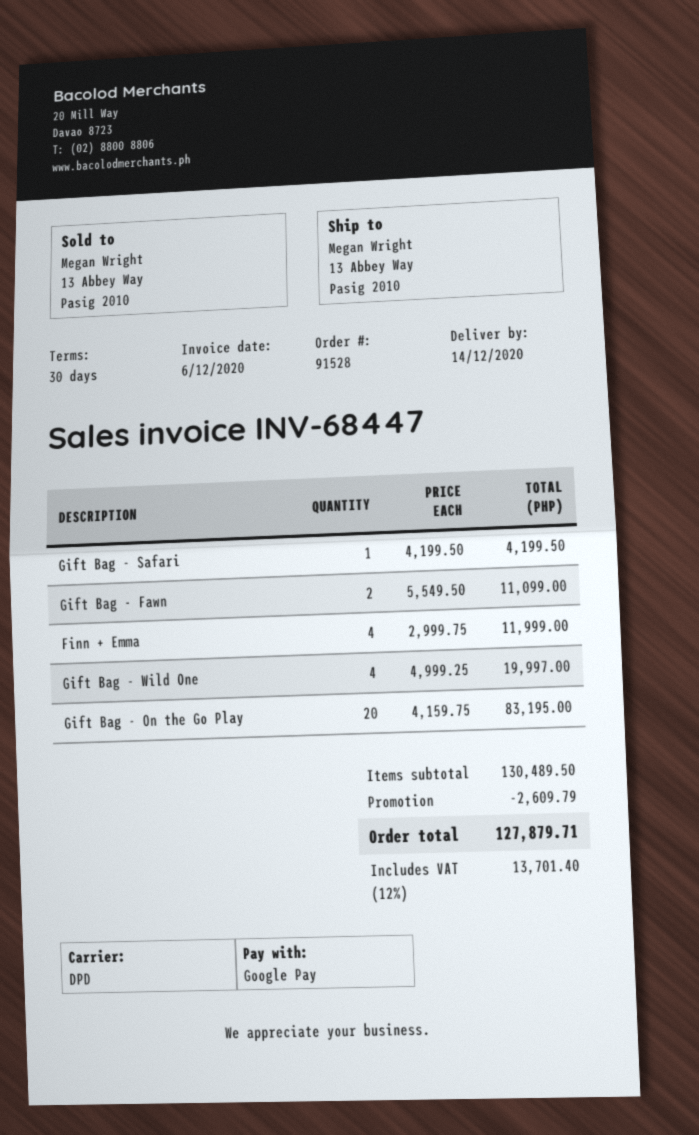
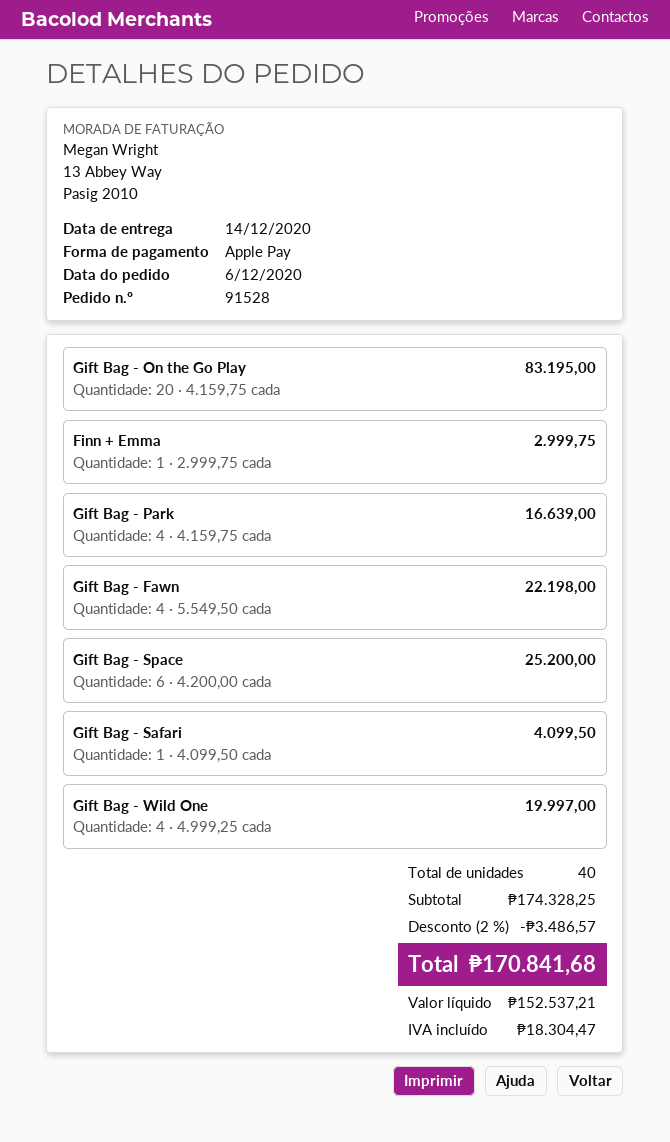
payment method: Google Pay -> Apple Pay
Gift Bag - Safari: 1 x 4199.50 = 4199.50 -> 1 x 4099.50 = 4099.50
Gift Bag - Fawn: 2 x 5549.50 = 11099.00 -> 4 x 5549.50 = 22198.00
Finn + Emma: 4 x 2999.75 = 11999.00 -> 1 x 2999.75 = 2999.75
Gift Bag - Park: none -> 4 x 4159.75 = 16639.00
Gift Bag - Space: none -> 6 x 4200.00 = 25200.00
subtotal: 130489.50 -> 174328.25
discount: 2609.79 -> 3486.57
tax: 13701.40 -> 18304.47
total: 127879.71 -> 170841.68

